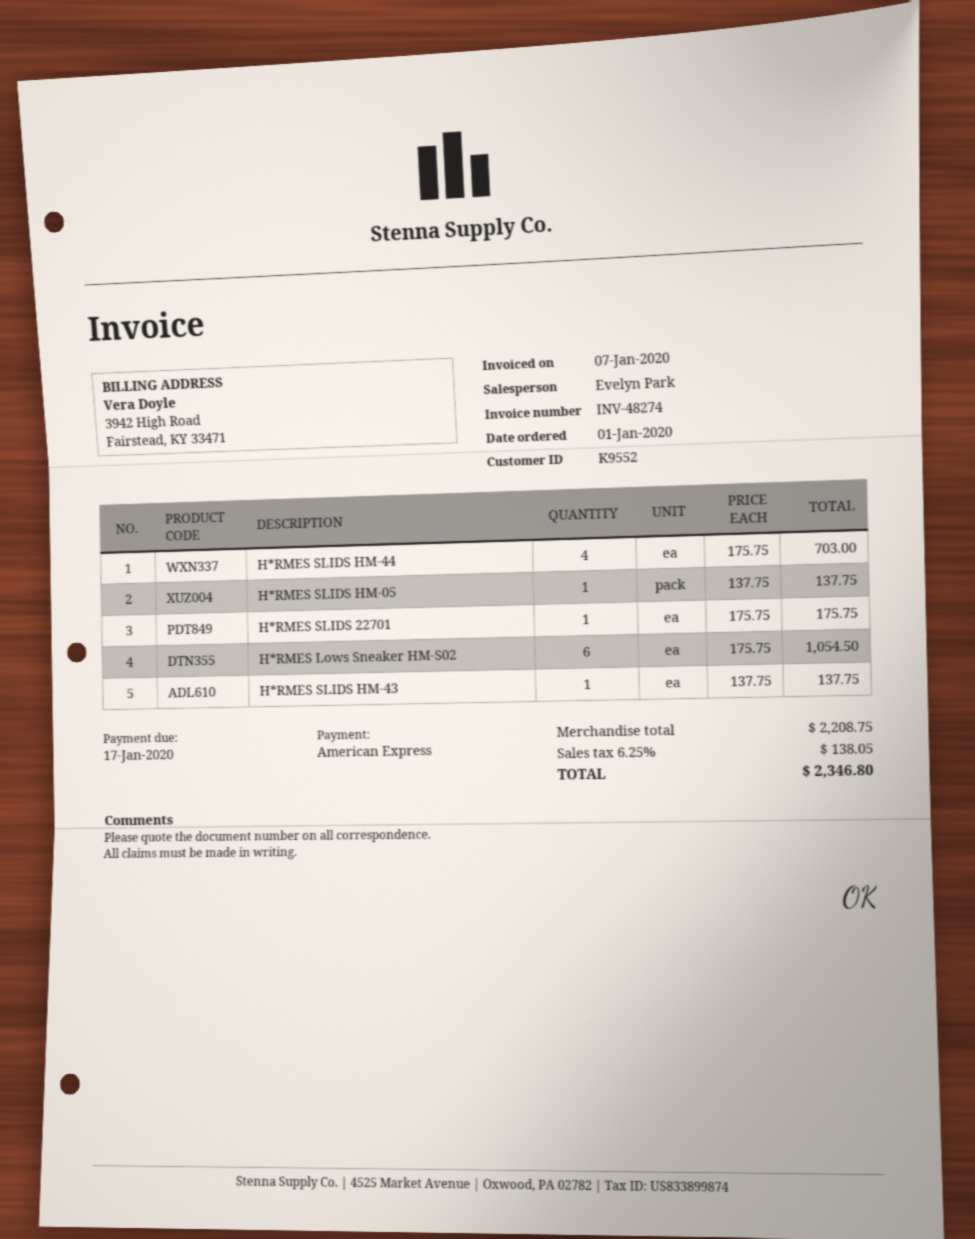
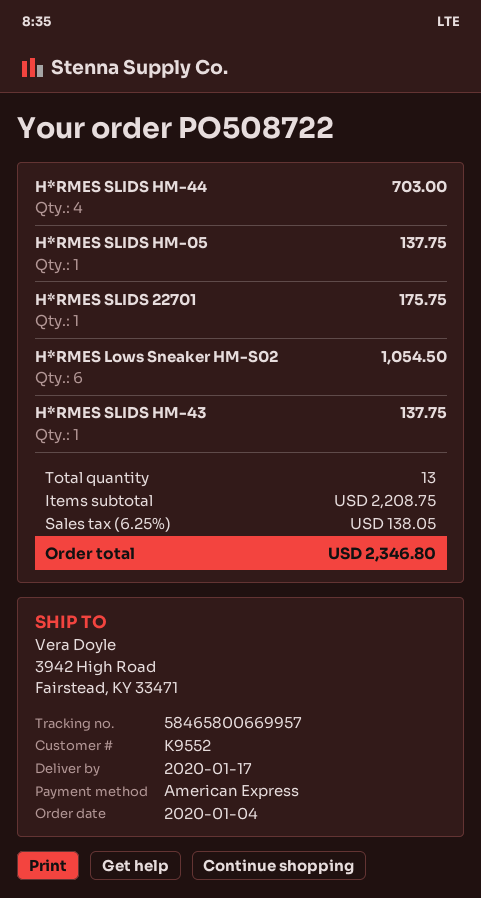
order date: 2020-01-01 -> 2020-01-04

